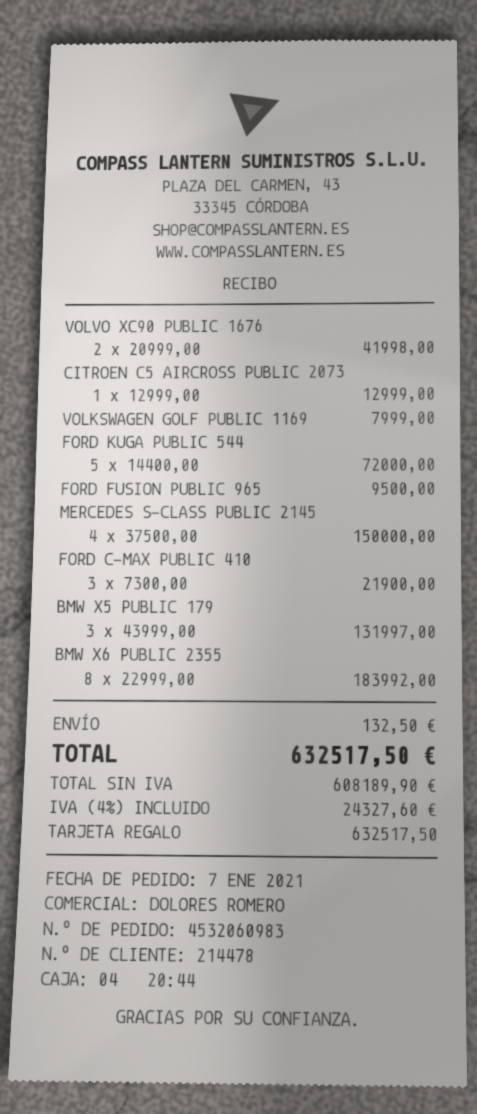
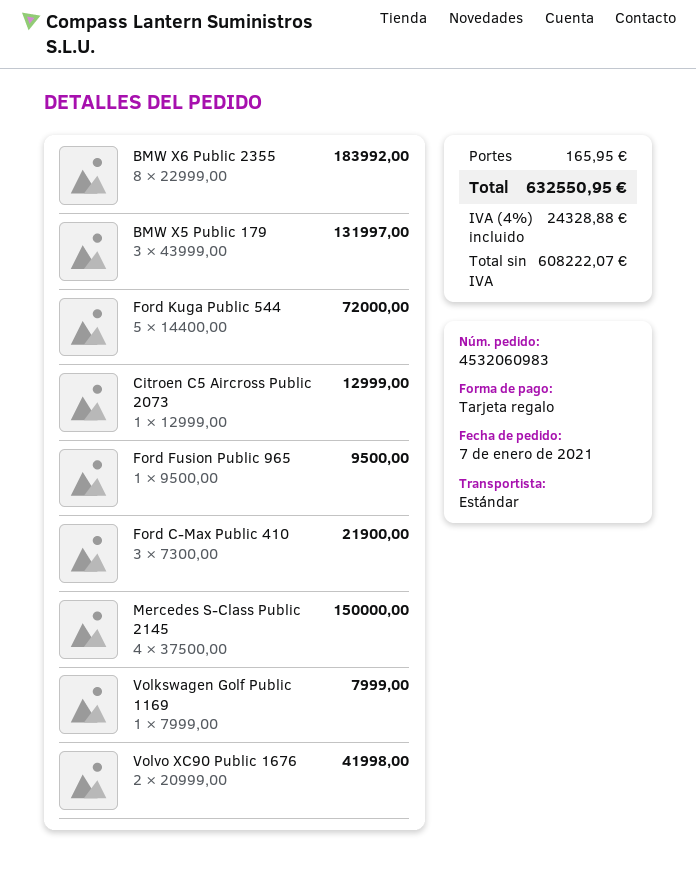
shipping: 132.50 -> 165.95
net: 608189.90 -> 608222.07
tax: 4% = 24327.60 -> 4% = 24328.88
total: 632517.50 -> 632550.95

